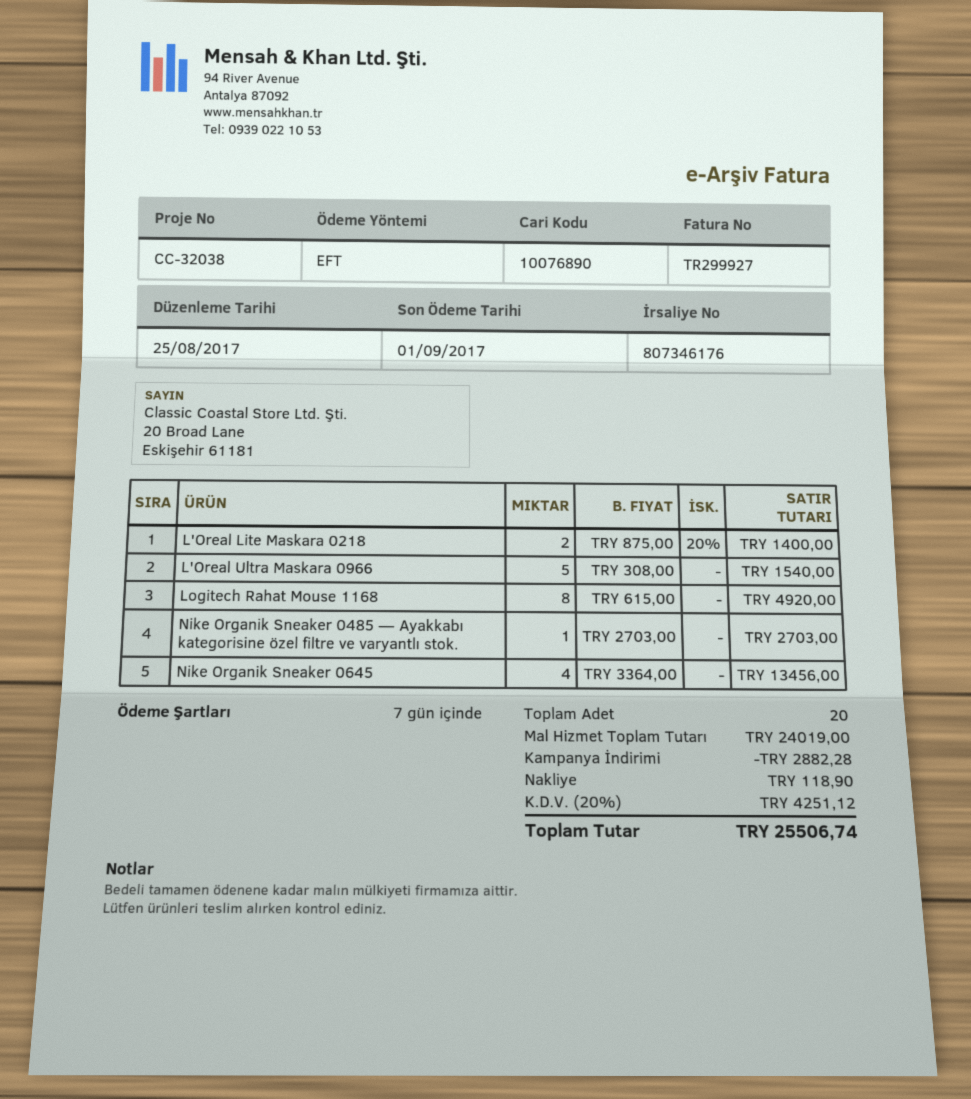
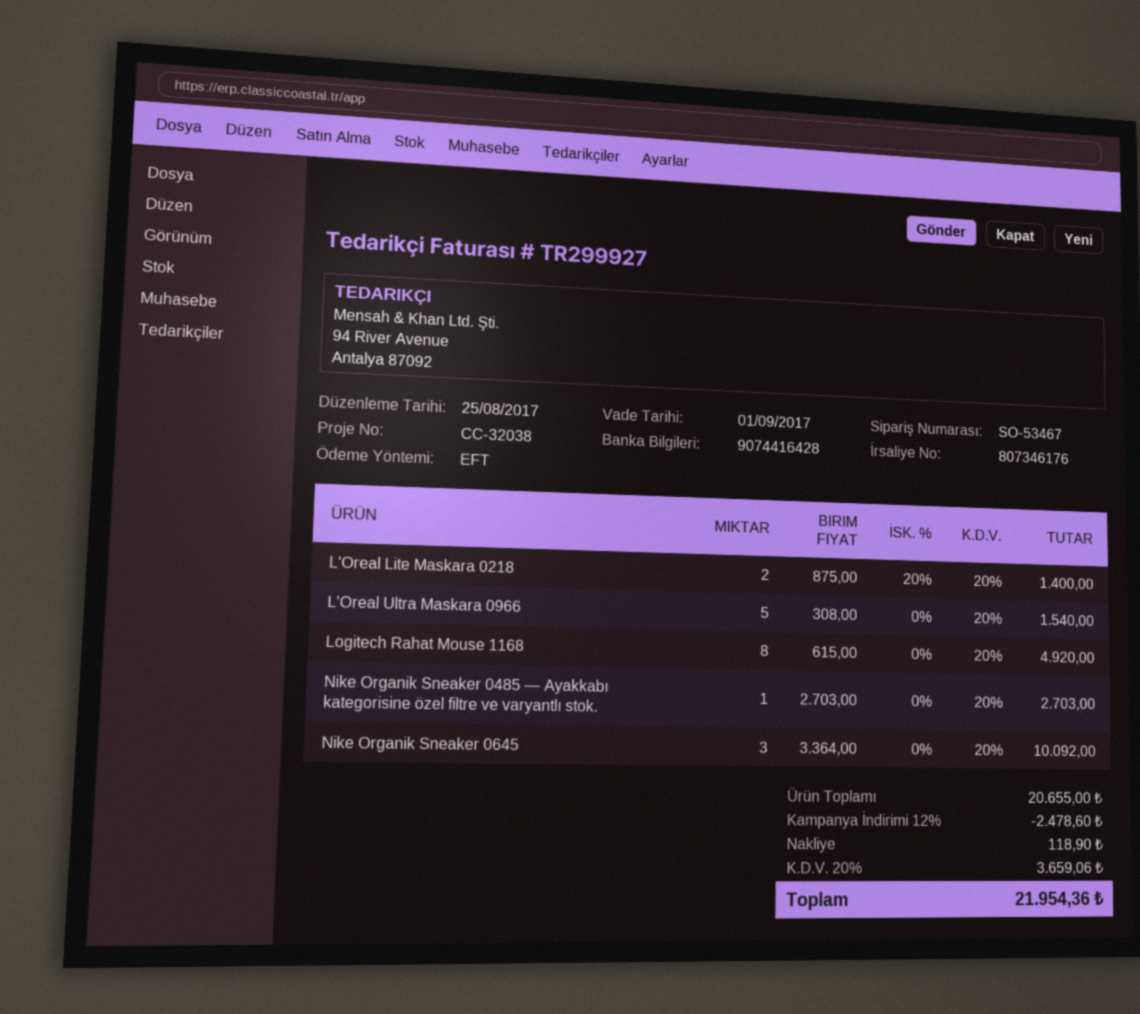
Nike Organik Sneaker 0645: 4 x 3364.00 = 13456.00 -> 3 x 3364.00 = 10092.00
subtotal: 24019.00 -> 20655.00
discount: 2882.28 -> 2478.60
tax: 20% = 4251.12 -> 20% = 3659.06
total: 25506.74 -> 21954.36

